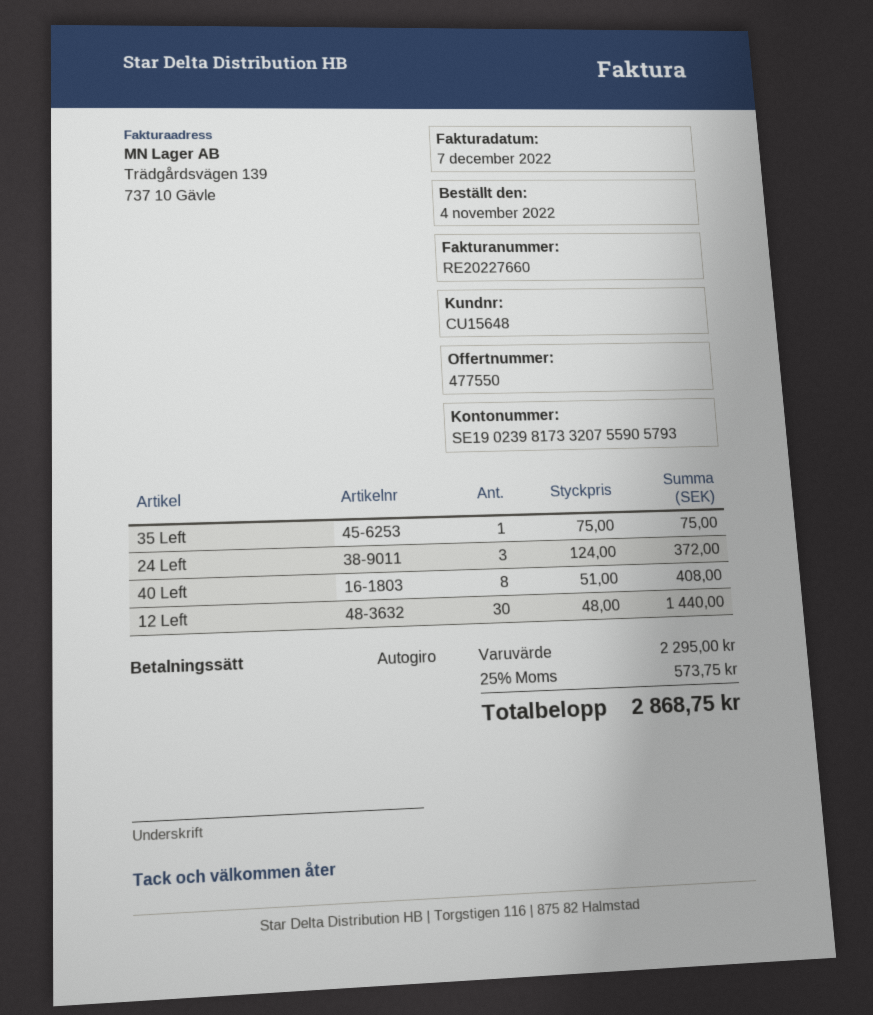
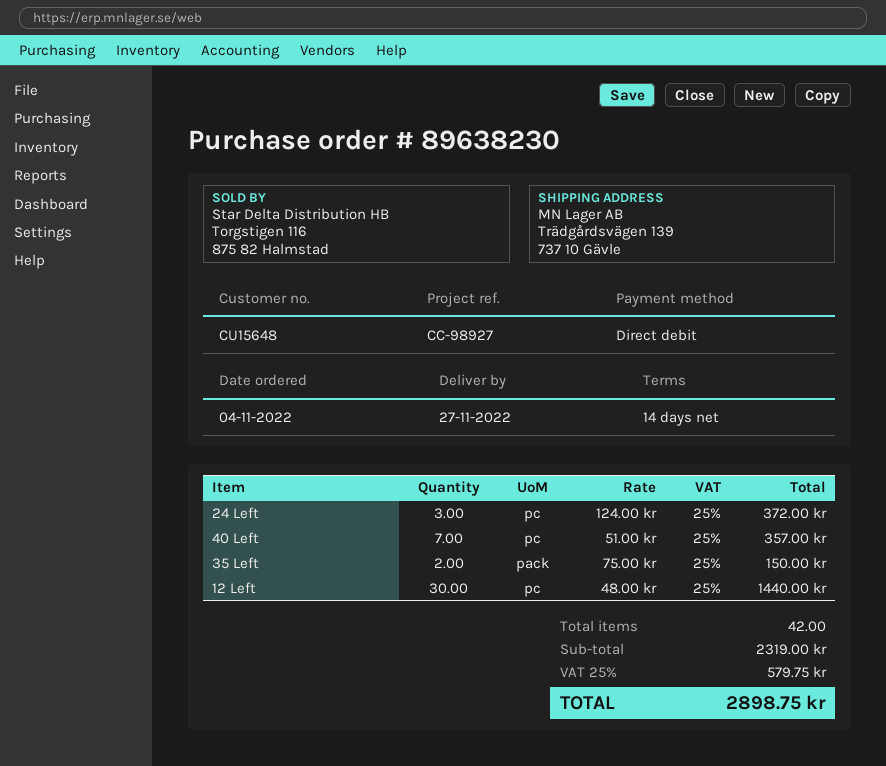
35 Left: 1 x 75.00 = 75.00 -> 2 x 75.00 = 150.00
40 Left: 8 x 51.00 = 408.00 -> 7 x 51.00 = 357.00
subtotal: 2295.00 -> 2319.00
tax: 25% = 573.75 -> 25% = 579.75
total: 2868.75 -> 2898.75

